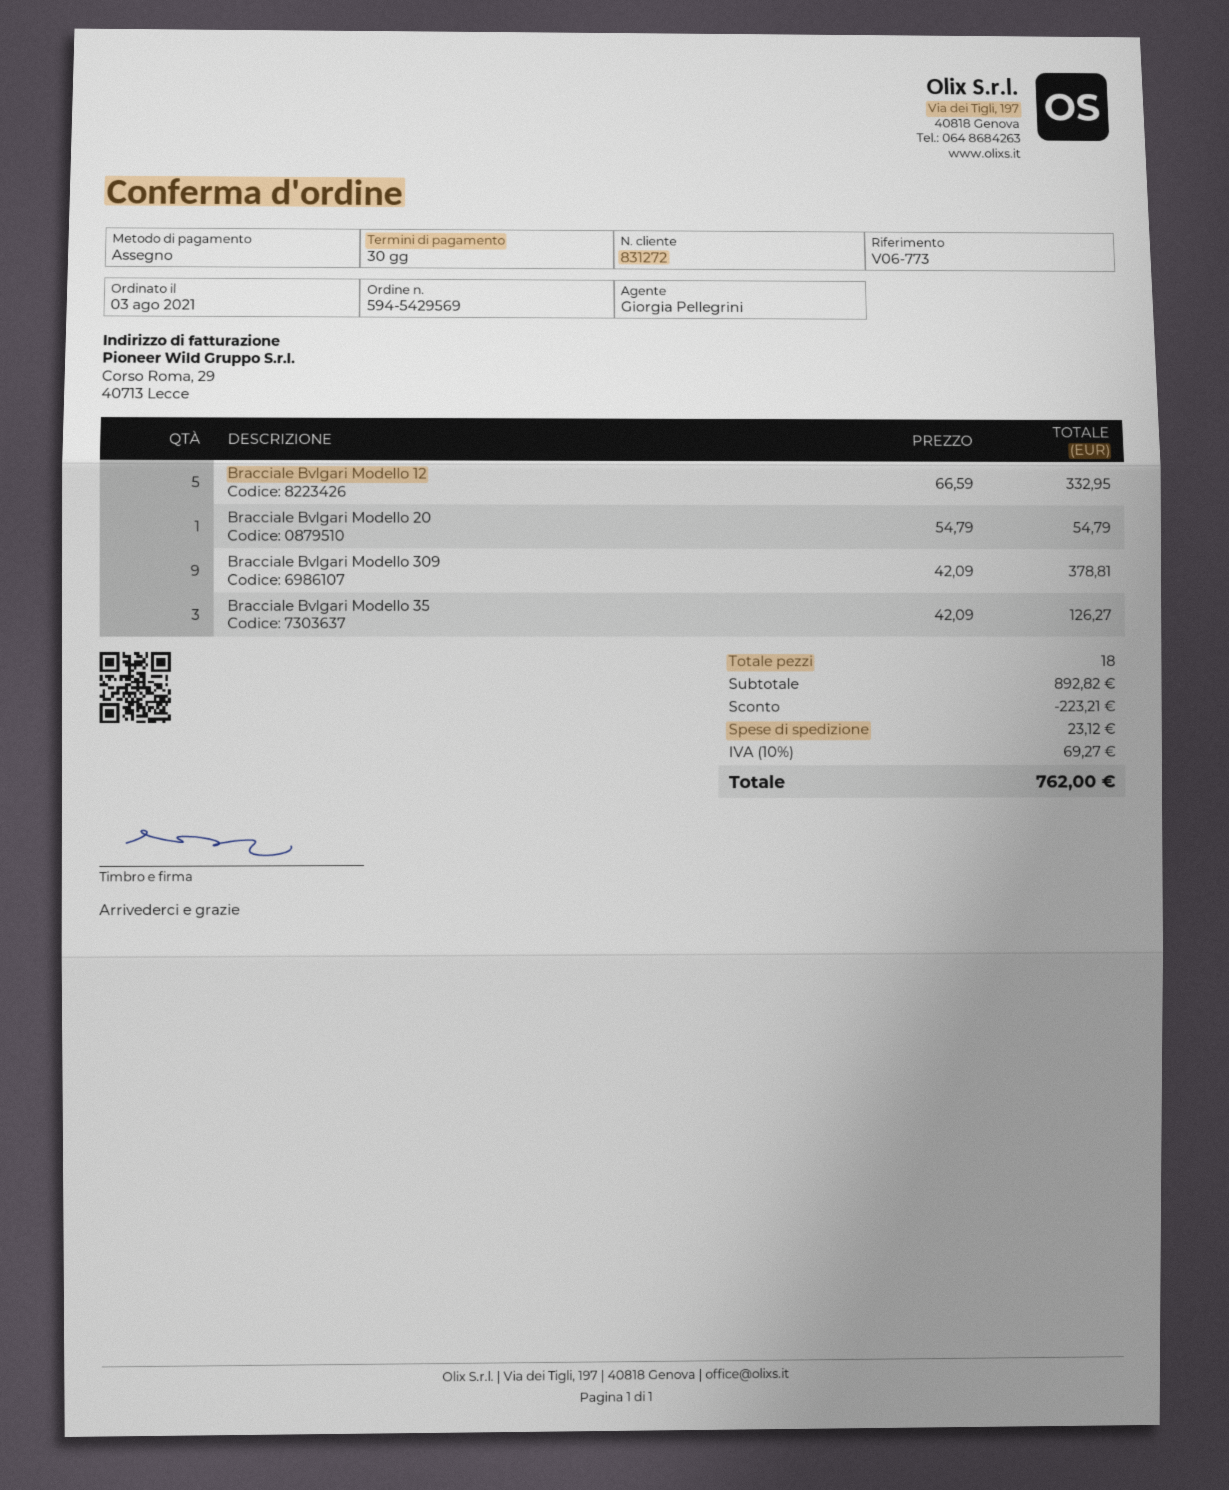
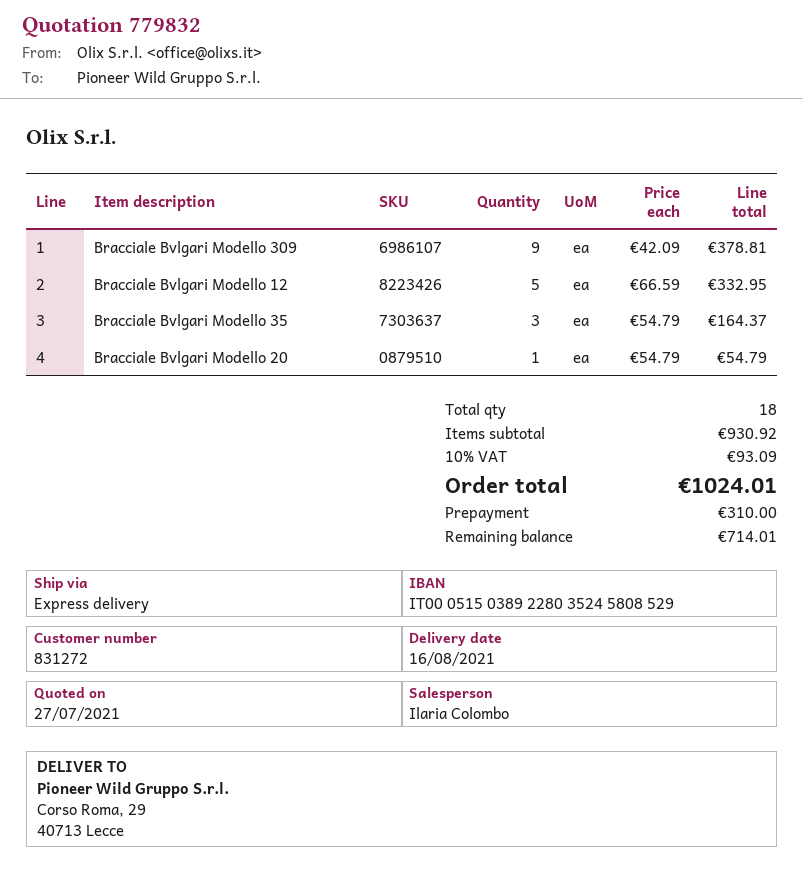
sales rep: Giorgia Pellegrini -> Ilaria Colombo
Bracciale Bvlgari Modello 35: 3 x 42.09 = 126.27 -> 3 x 54.79 = 164.37
subtotal: 892.82 -> 930.92
discount: 223.21 -> none
shipping: 23.12 -> none
tax: 10% = 69.27 -> 10% = 93.09
total: 762.00 -> 1024.01

